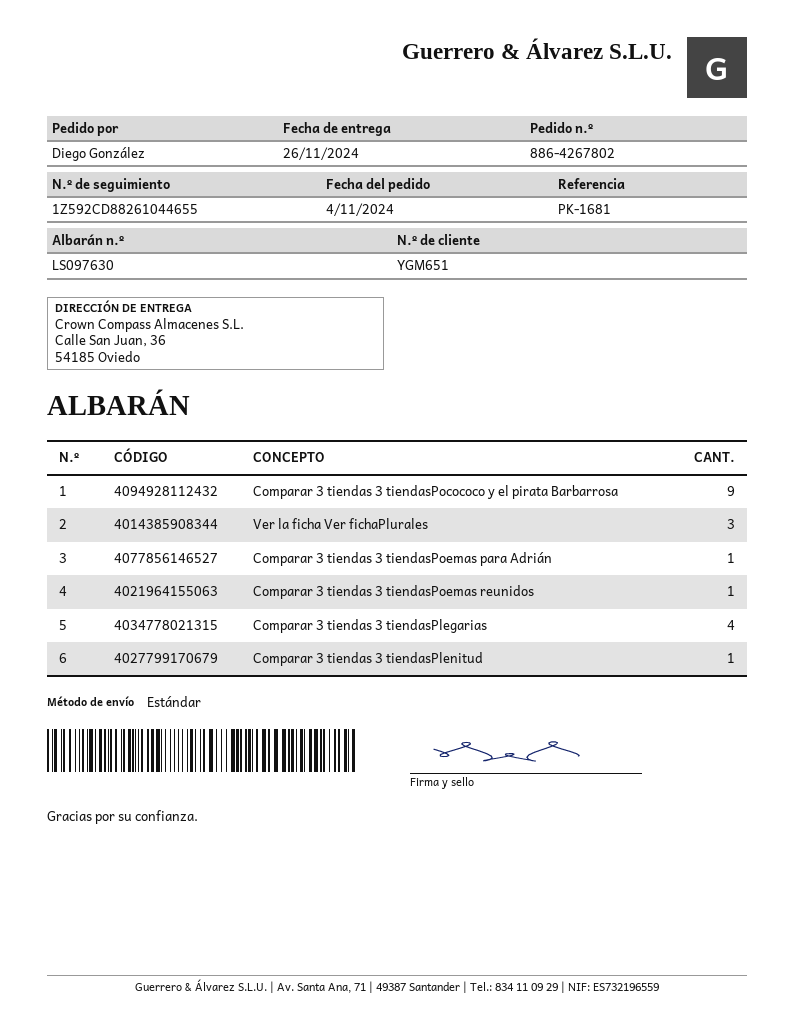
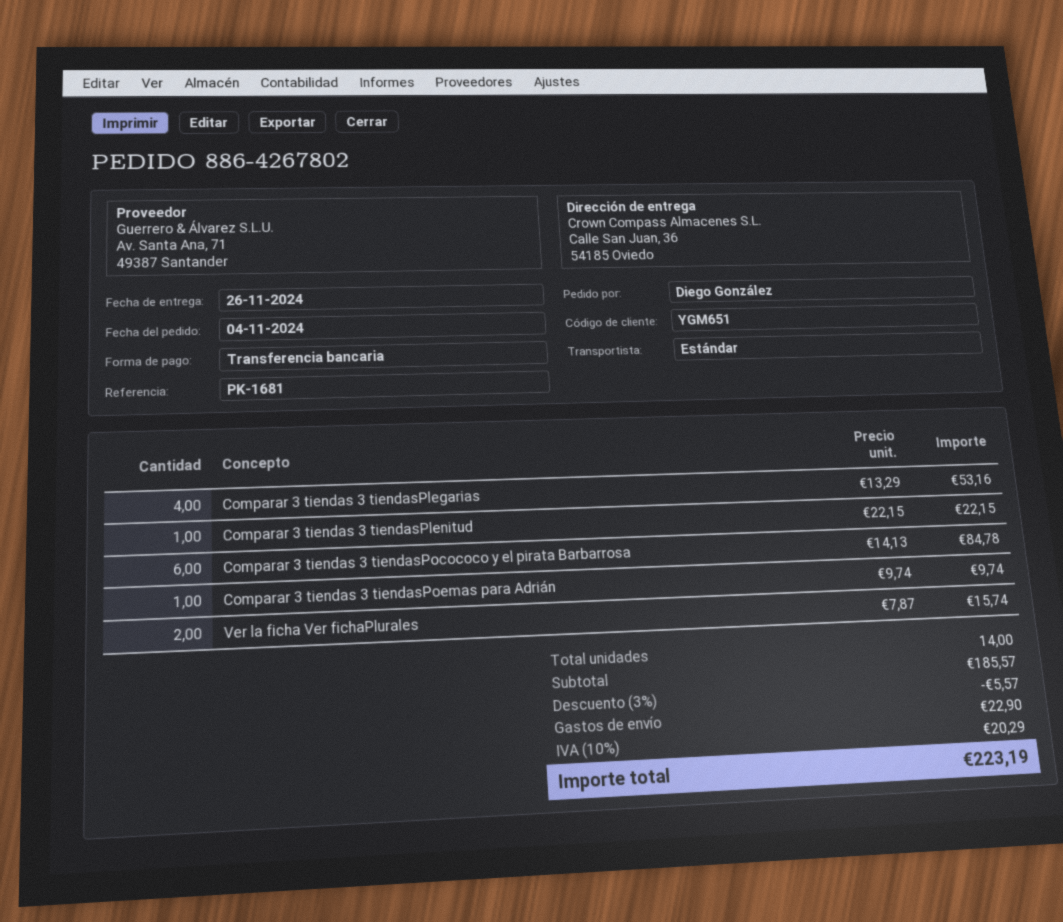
Comparar 3 tiendas 3 tiendasPocococo y el pirata Barbarrosa: 9 -> 6
Ver la ficha Ver fichaPlurales: 3 -> 2
Comparar 3 tiendas 3 tiendasPoemas reunidos: 1 -> none

